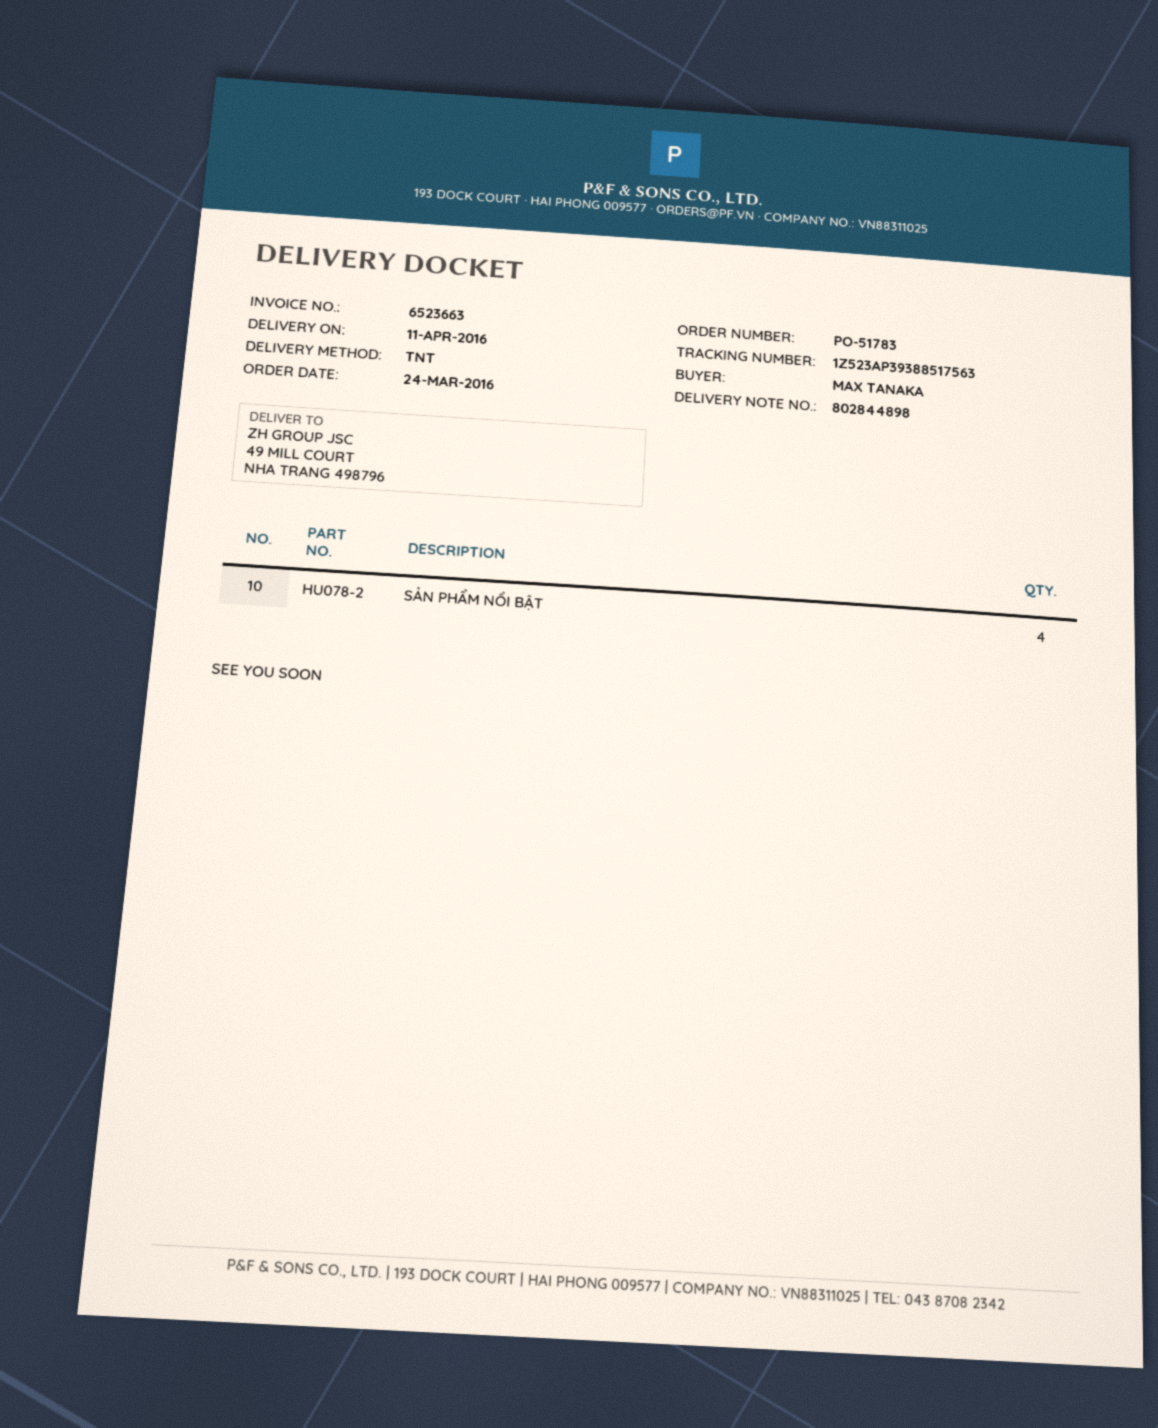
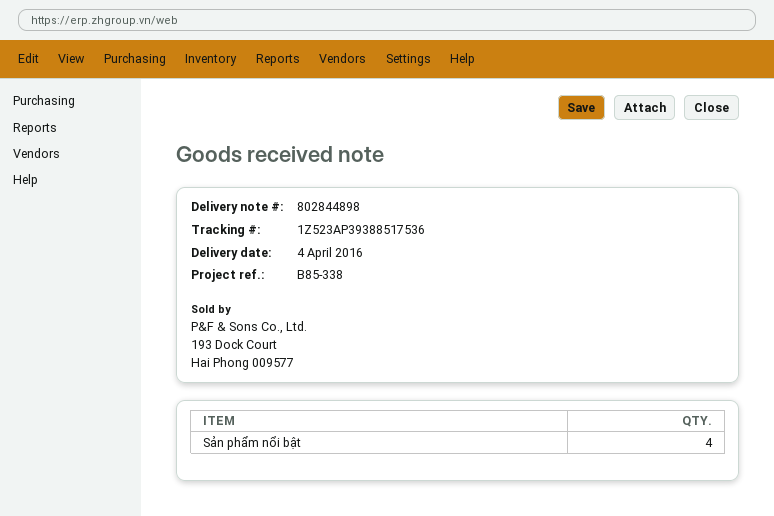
delivery date: 2016-04-11 -> 2016-04-04
tracking number: 1Z523AP39388517563 -> 1Z523AP39388517536

